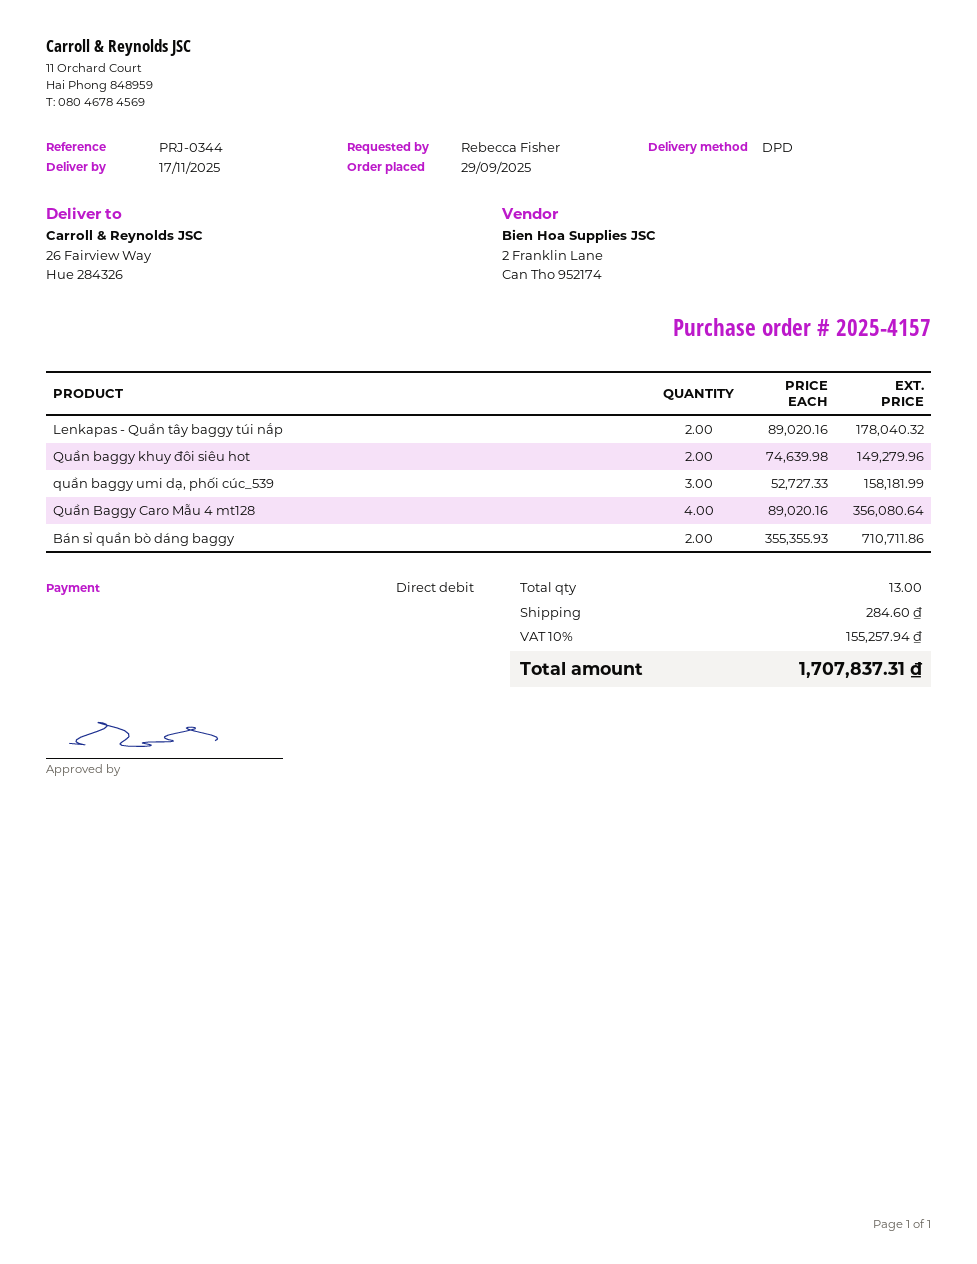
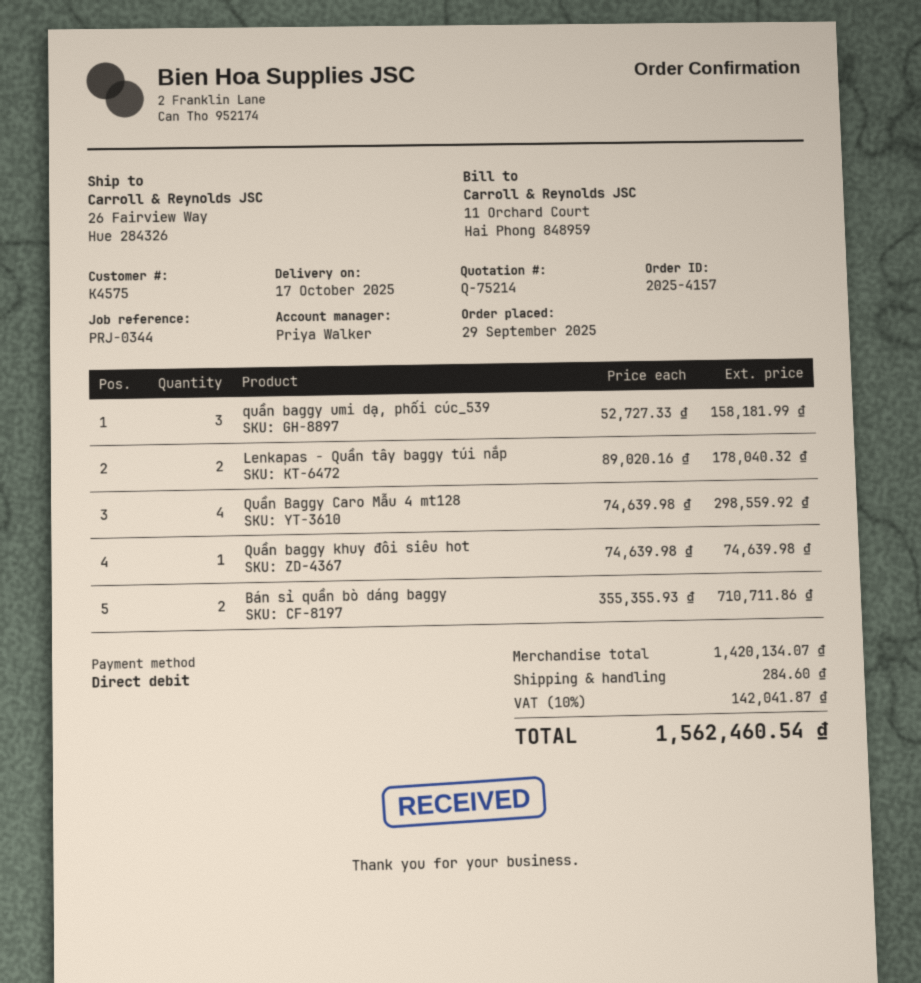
delivery date: 2025-11-17 -> 2025-10-17
Quần baggy khuy đôi siêu hot: 2 x 74639.98 = 149279.96 -> 1 x 74639.98 = 74639.98
Quần Baggy Caro Mẫu 4 mt128: 4 x 89020.16 = 356080.64 -> 4 x 74639.98 = 298559.92
tax: 10% = 155257.94 -> 10% = 142041.87
total: 1707837.31 -> 1562460.54

